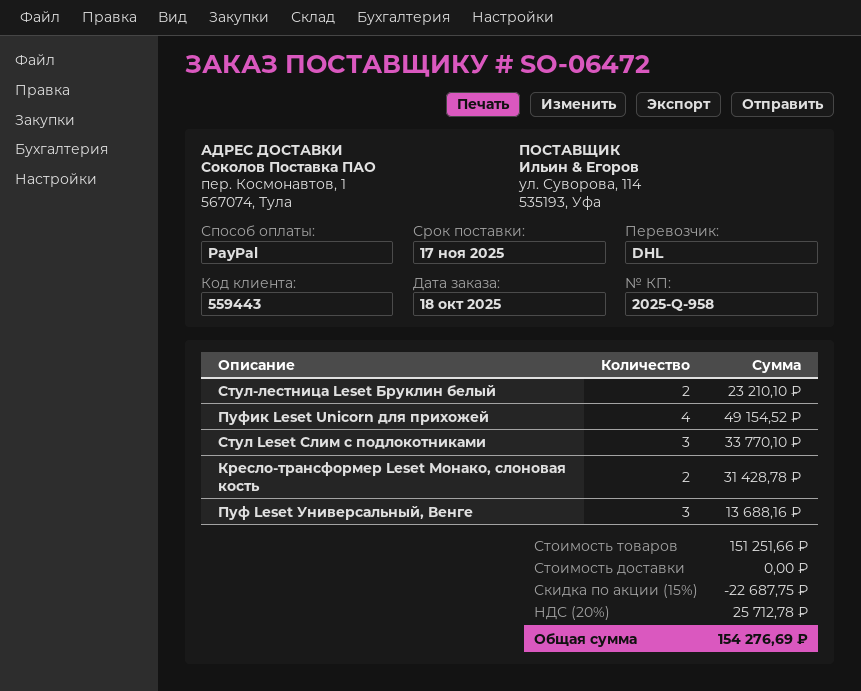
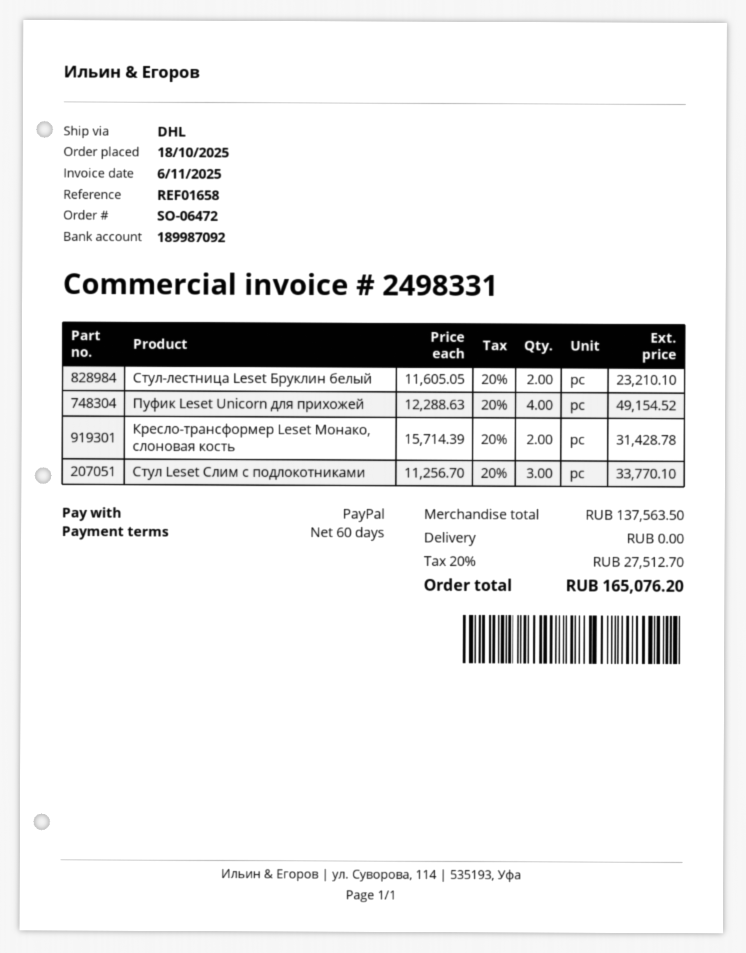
Пуф Leset Универсальный, Венге: 3 for 13688.16 -> none
subtotal: 151251.66 -> 137563.50
discount: 15% = 22687.75 -> none
tax: 20% = 25712.78 -> 20% = 27512.70
total: 154276.69 -> 165076.20

